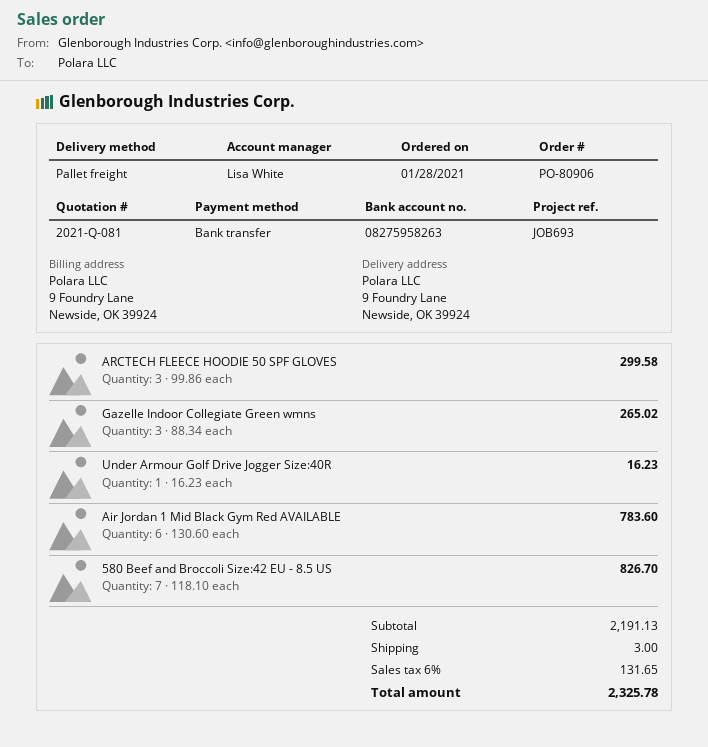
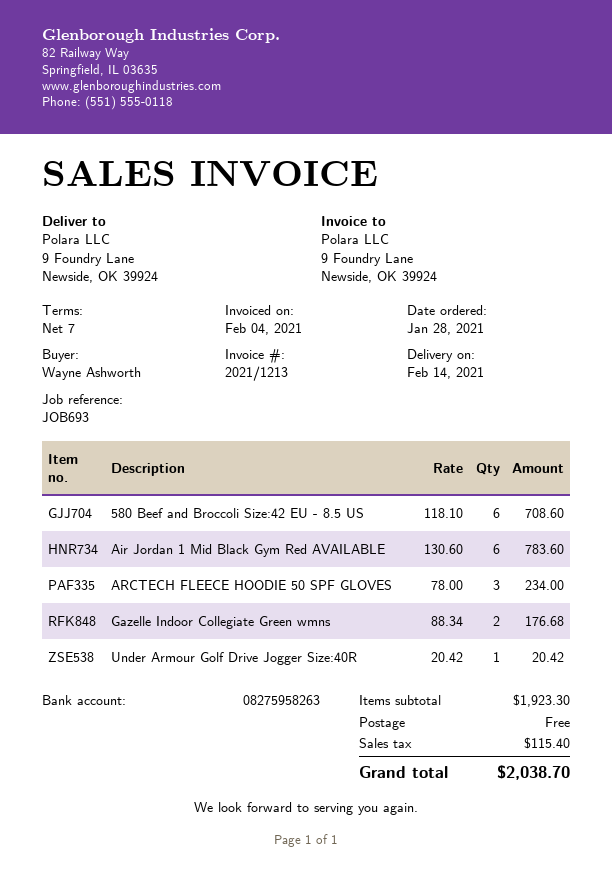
ARCTECH FLEECE HOODIE 50 SPF GLOVES: 3 x 99.86 = 299.58 -> 3 x 78.00 = 234.00
Gazelle Indoor Collegiate Green wmns: 3 x 88.34 = 265.02 -> 2 x 88.34 = 176.68
Under Armour Golf Drive Jogger Size:40R: 1 x 16.23 = 16.23 -> 1 x 20.42 = 20.42
580 Beef and Broccoli Size:42 EU - 8.5 US: 7 x 118.10 = 826.70 -> 6 x 118.10 = 708.60
subtotal: 2191.13 -> 1923.30
shipping: 3.00 -> 0.00
tax: 131.65 -> 115.40
total: 2325.78 -> 2038.70

